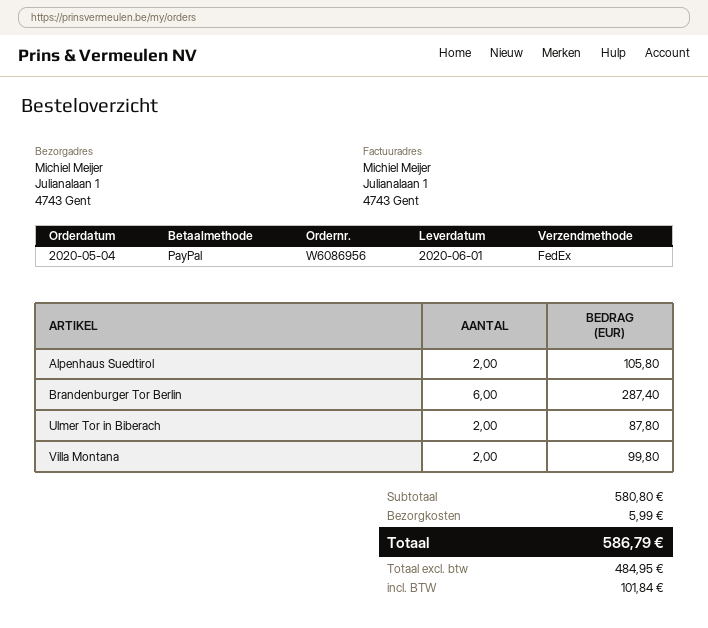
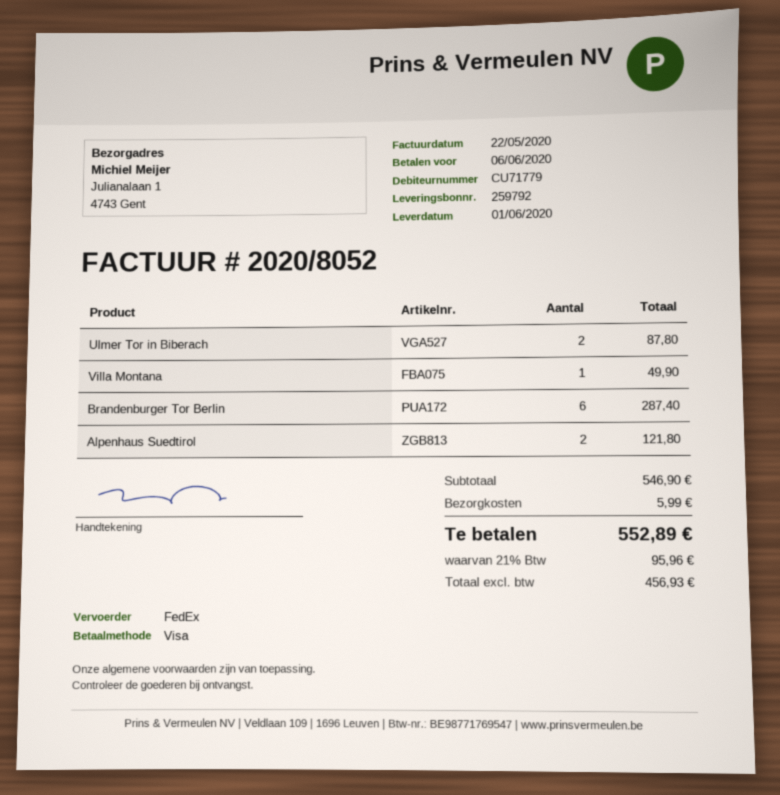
payment method: PayPal -> Visa
Alpenhaus Suedtirol: 2 for 105.80 -> 2 for 121.80
Villa Montana: 2 for 99.80 -> 1 for 49.90
subtotal: 580.80 -> 546.90
net: 484.95 -> 456.93
tax: 101.84 -> 95.96
total: 586.79 -> 552.89

